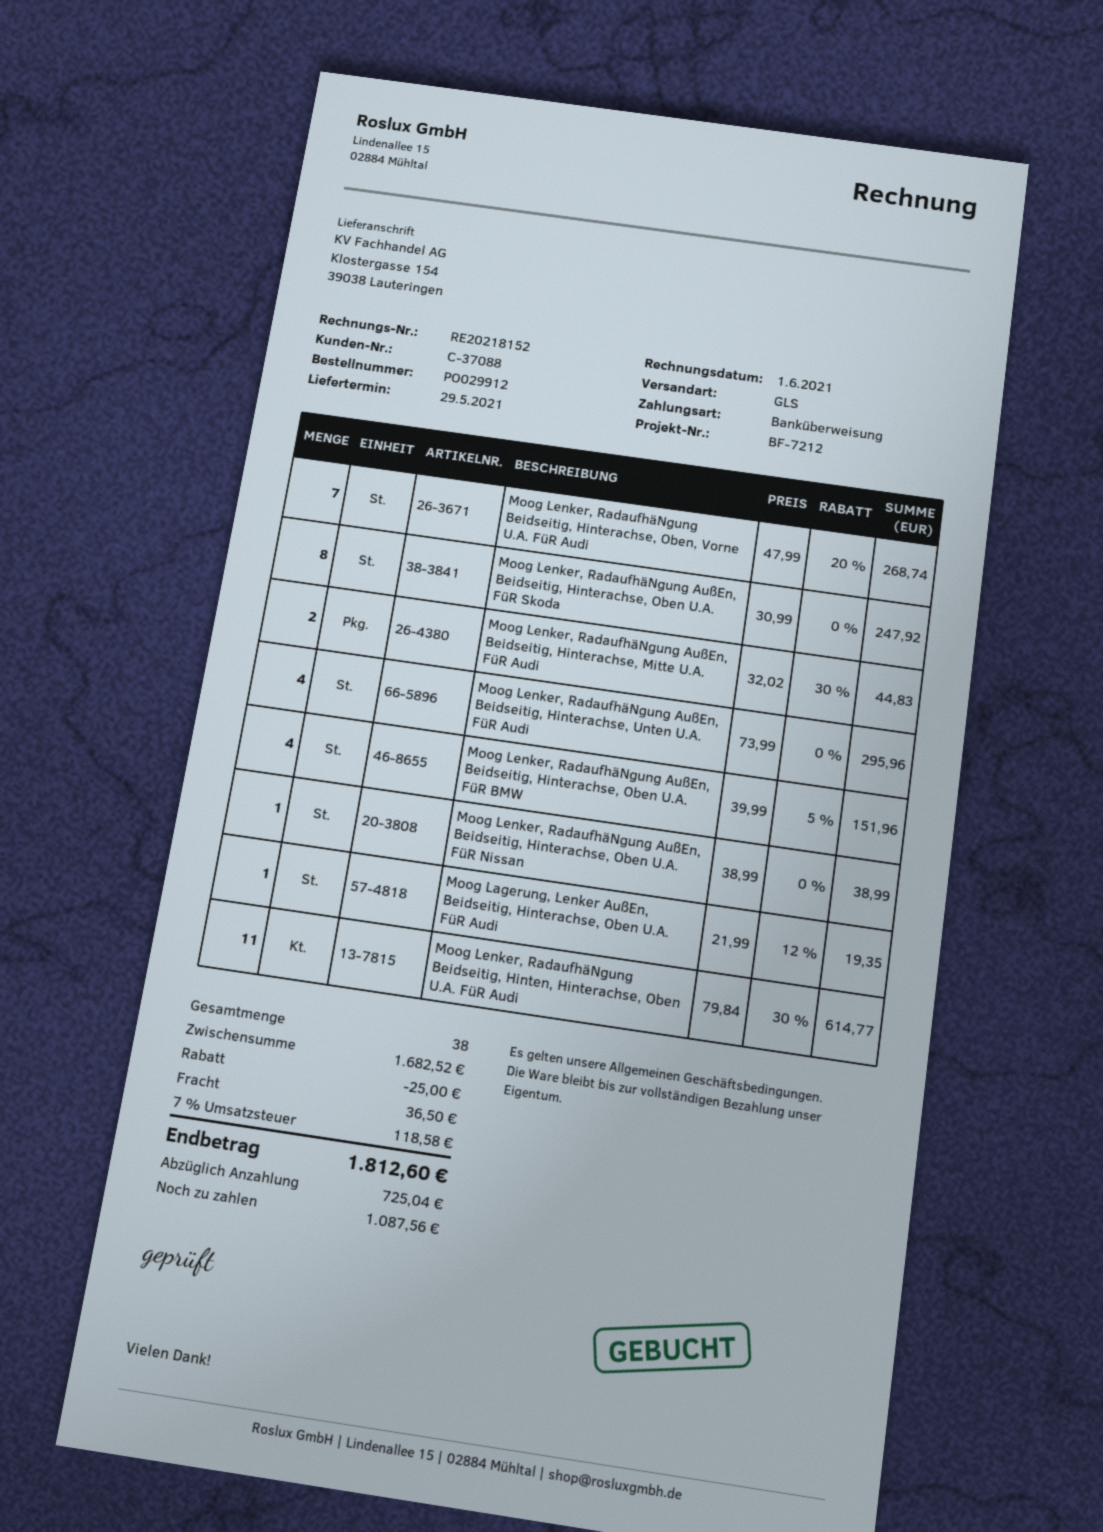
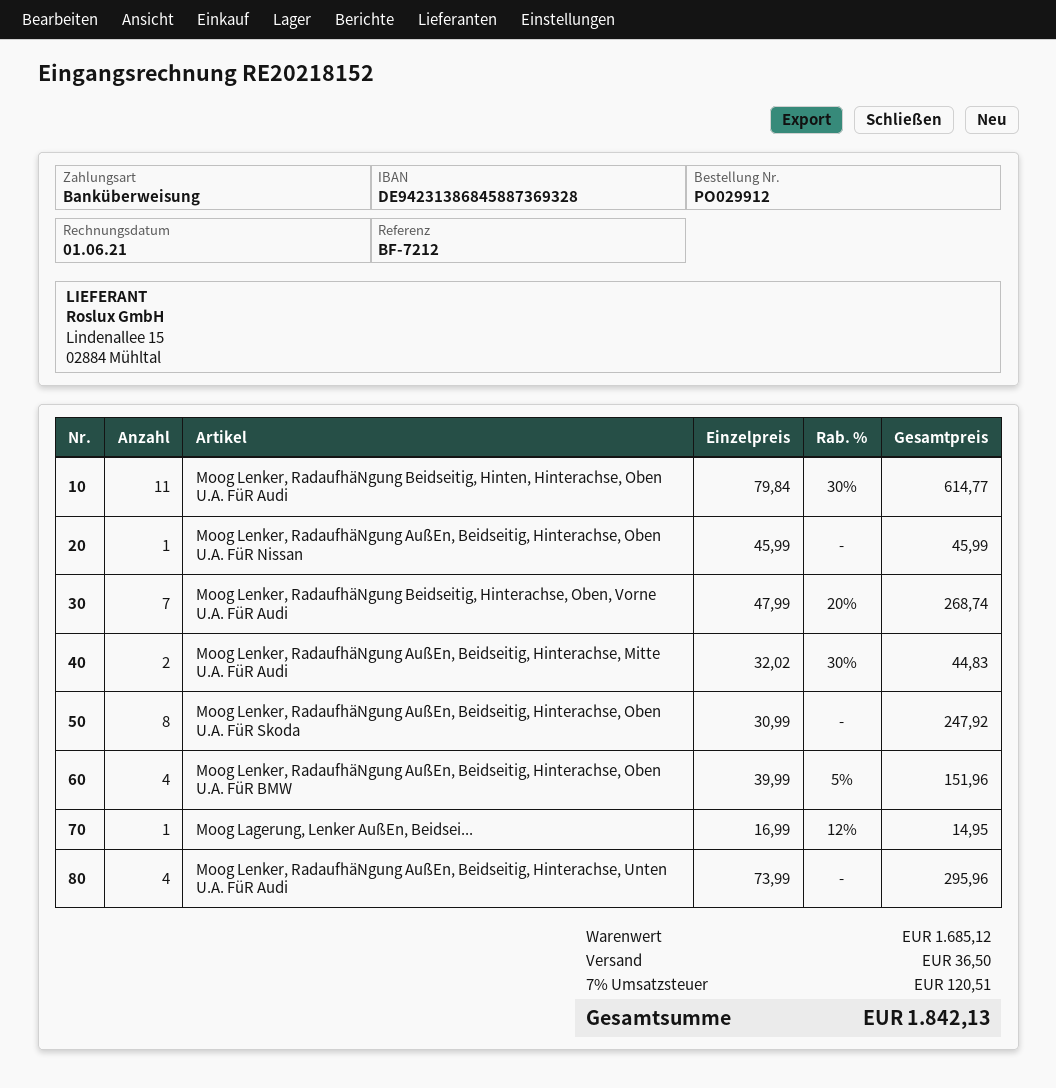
Moog Lenker, RadaufhäNgung AußEn, Beidseitig, Hinterachse, Oben U.A. FüR Nissan: 1 x 38.99 = 38.99 -> 1 x 45.99 = 45.99
Moog Lagerung, Lenker AußEn, Beidseitig, Hinterachse, Oben U.A. FüR Audi: 1 x 21.99 - 12% = 19.35 -> 1 x 16.99 - 12% = 14.95
subtotal: 1682.52 -> 1685.12
discount: 25.00 -> none
tax: 7% = 118.58 -> 7% = 120.51
total: 1812.60 -> 1842.13

